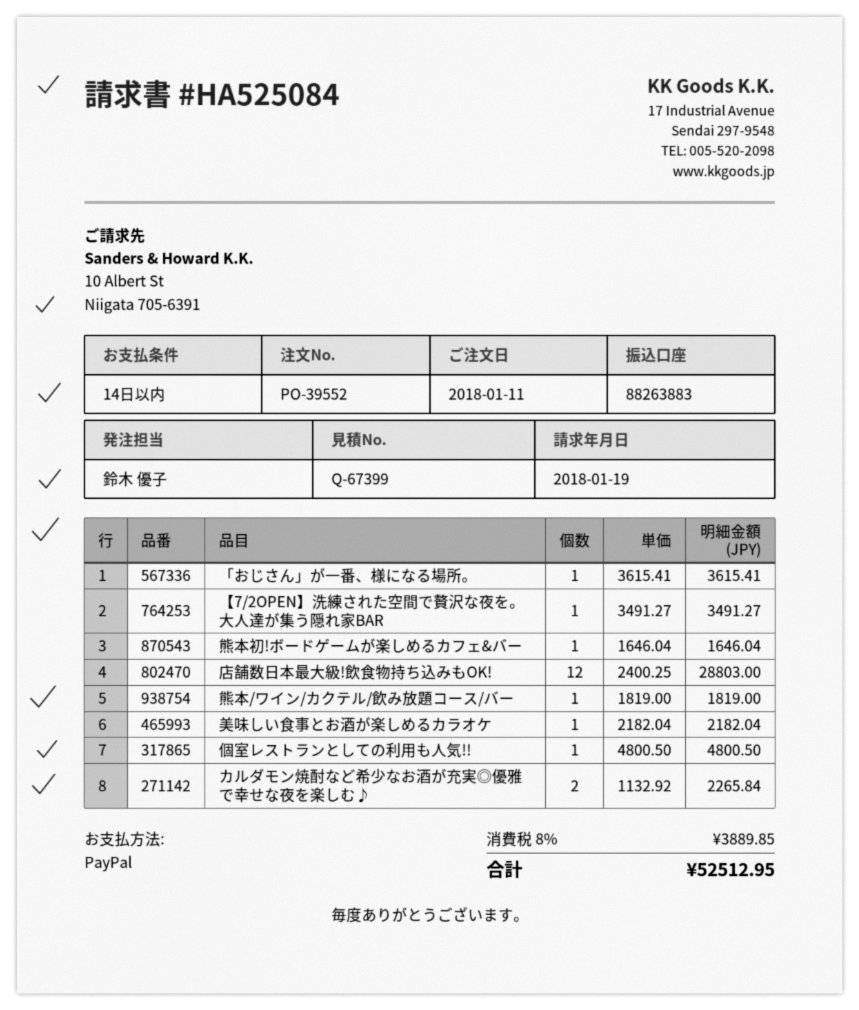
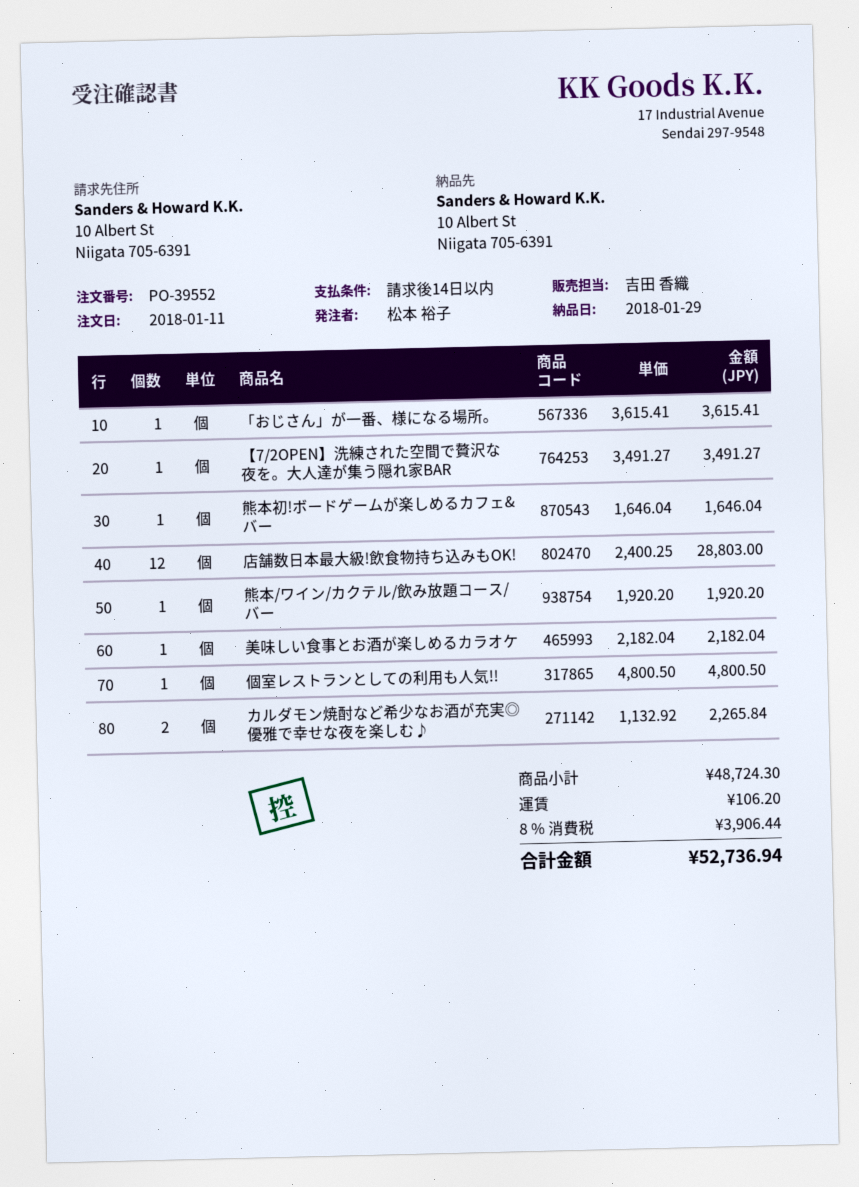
ordered by: 鈴木 優子 -> 松本 裕子
熊本/ワイン/カクテル/飲み放題コース/バー: 1 x 1819.00 = 1819.00 -> 1 x 1920.20 = 1920.20
shipping: none -> 106.20
tax: 8% = 3889.85 -> 8% = 3906.44
total: 52512.95 -> 52736.94

